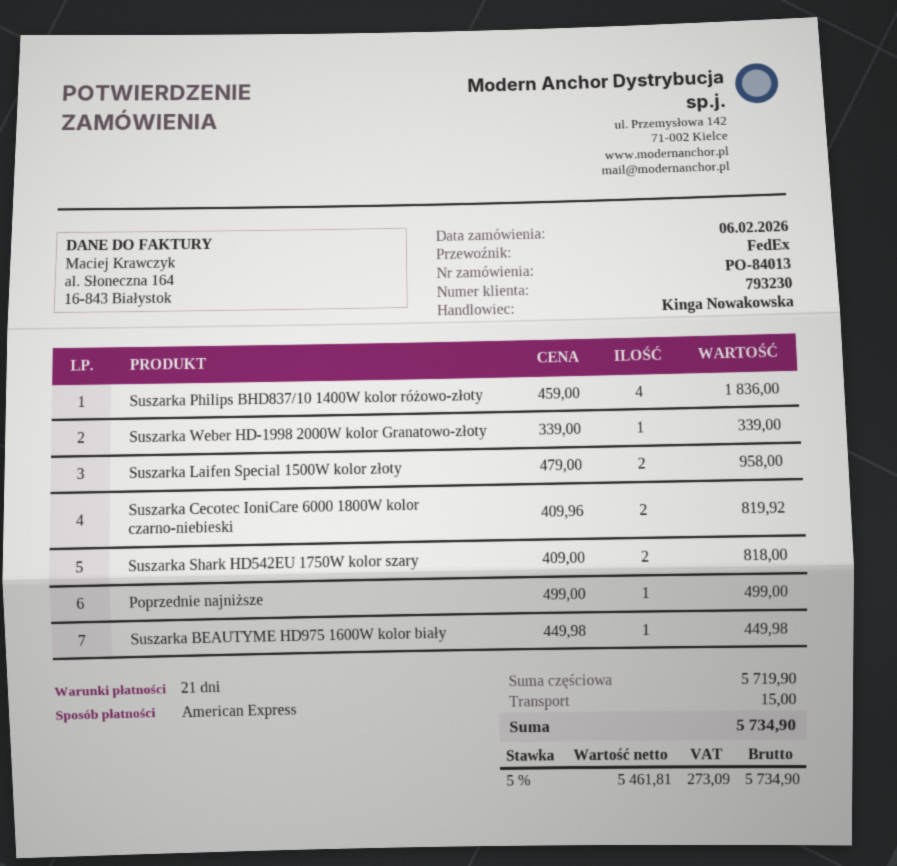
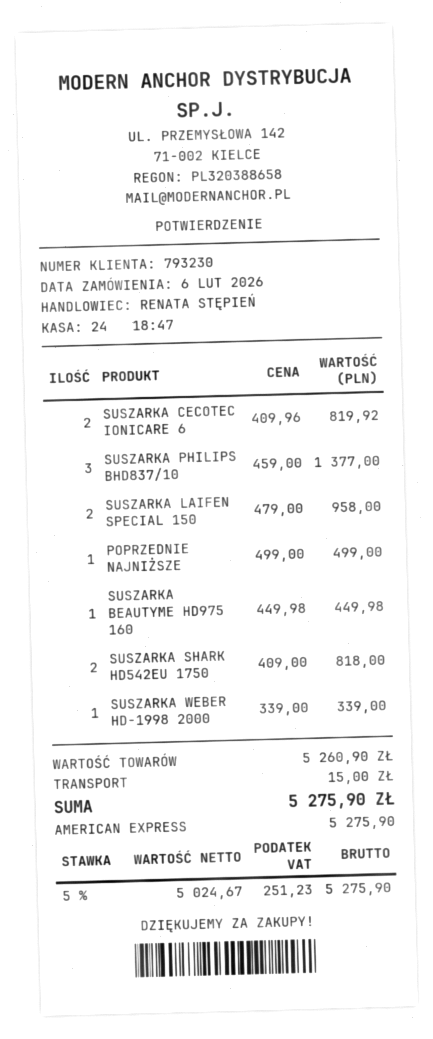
sales rep: Kinga Nowakowska -> RENATA STĘPIEŃ
Suszarka Philips BHD837/10 1400W kolor różowo-złoty: 4 x 459.00 = 1836.00 -> 3 x 459.00 = 1377.00
subtotal: 5719.90 -> 5260.90
net: 5461.81 -> 5024.67
tax: 5% = 273.09 -> 5% = 251.23
total: 5734.90 -> 5275.90

